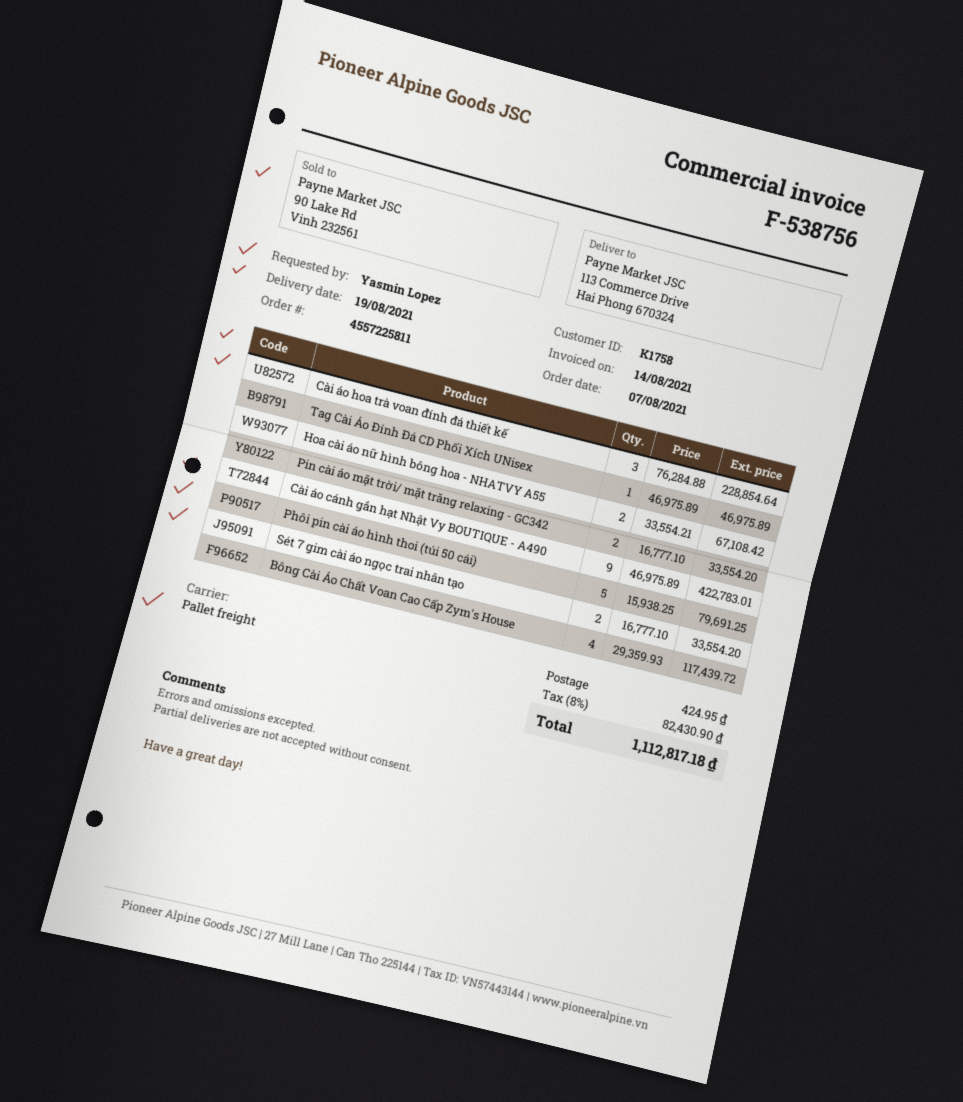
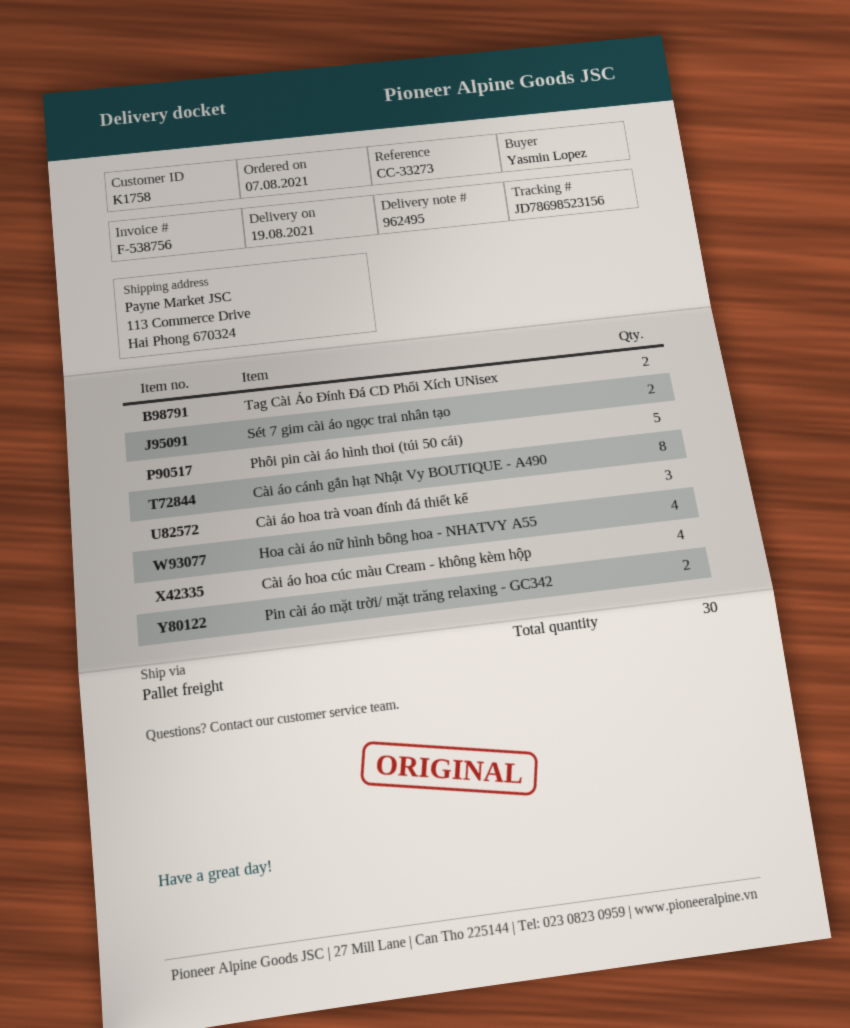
Tag Cài Áo Đính Đá CD Phối Xích UNisex: 1 -> 2
Hoa cài áo nữ hình bông hoa - NHATVY A55: 2 -> 4
Cài áo cánh gắn hạt Nhật Vy BOUTIQUE - A490: 9 -> 8
Bông Cài Áo Chất Voan Cao Cấp Zym's House: 4 -> none
Cài áo hoa cúc màu Cream - không kèm hộp: none -> 4

